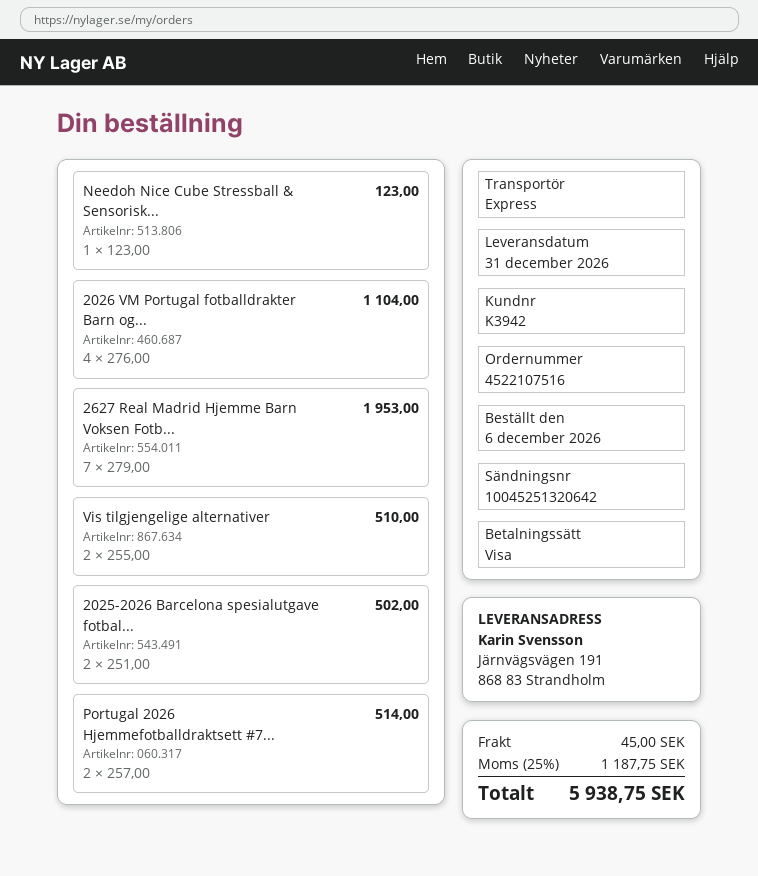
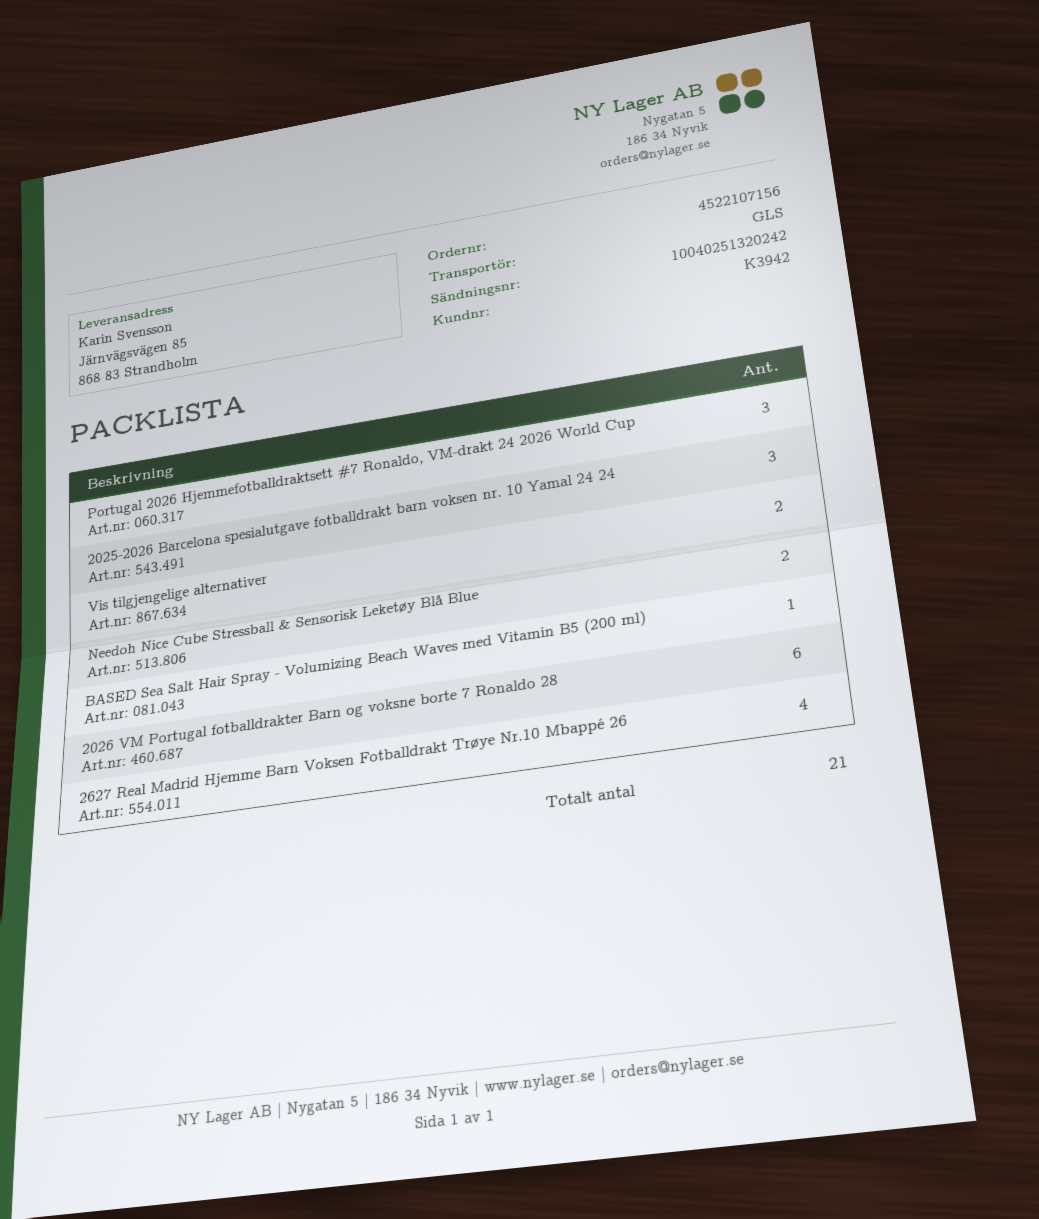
order number: 4522107516 -> 4522107156
shipping method: express -> GLS
tracking number: 10045251320642 -> 10040251320242
ship to: Järnvägsvägen 191, 868 83 Strandholm -> Järnvägsvägen 85, 868 83 Strandholm
Needoh Nice Cube Stressball & Sensorisk...: 1 -> 2
2026 VM Portugal fotballdrakter Barn og...: 4 -> 6
2627 Real Madrid Hjemme Barn Voksen Fotb...: 7 -> 4
2025-2026 Barcelona spesialutgave fotbal...: 2 -> 3
Portugal 2026 Hjemmefotballdraktsett #7...: 2 -> 3
BASED Sea Salt Hair Spray - Volumizing Beach Waves med Vitamin B5 (200 ml): none -> 1

